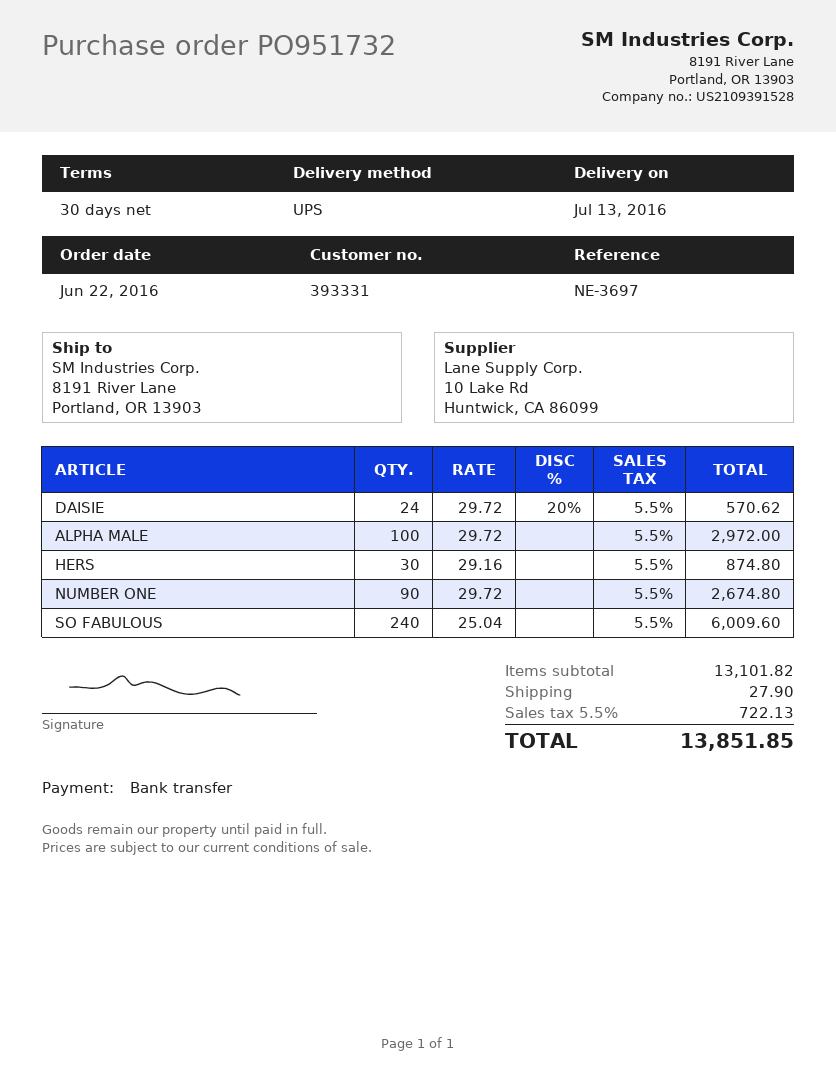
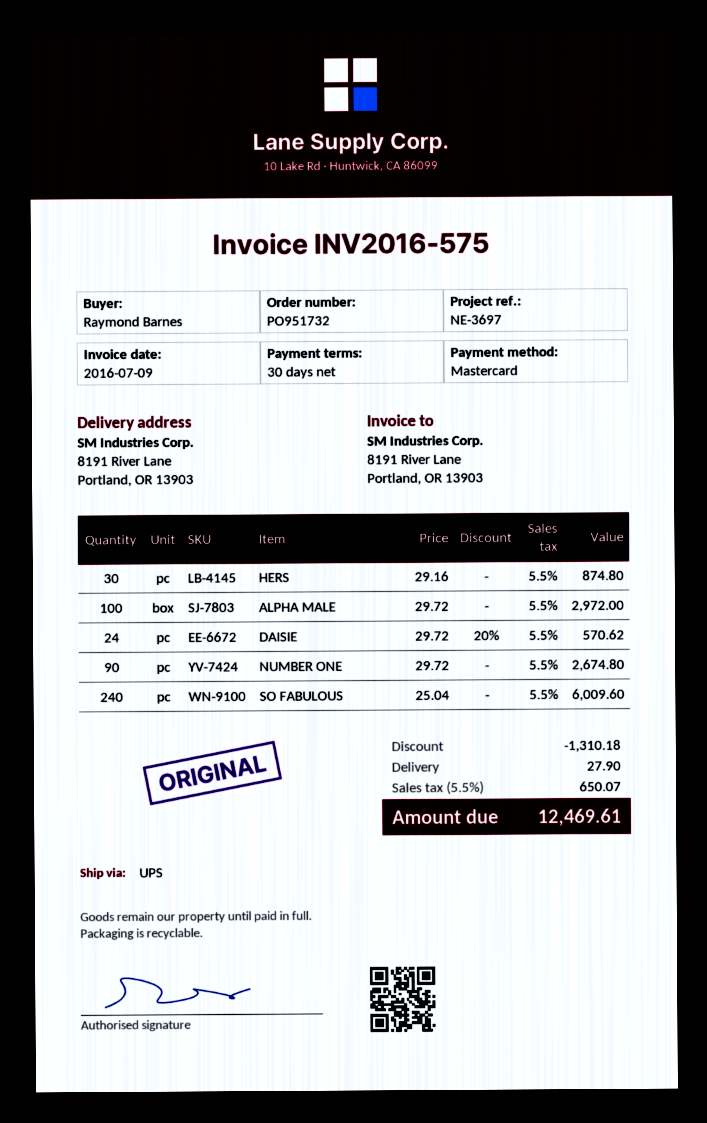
payment method: bank transfer -> Mastercard
discount: none -> 1310.18
tax: 5.5% = 722.13 -> 5.5% = 650.07
total: 13851.85 -> 12469.61

